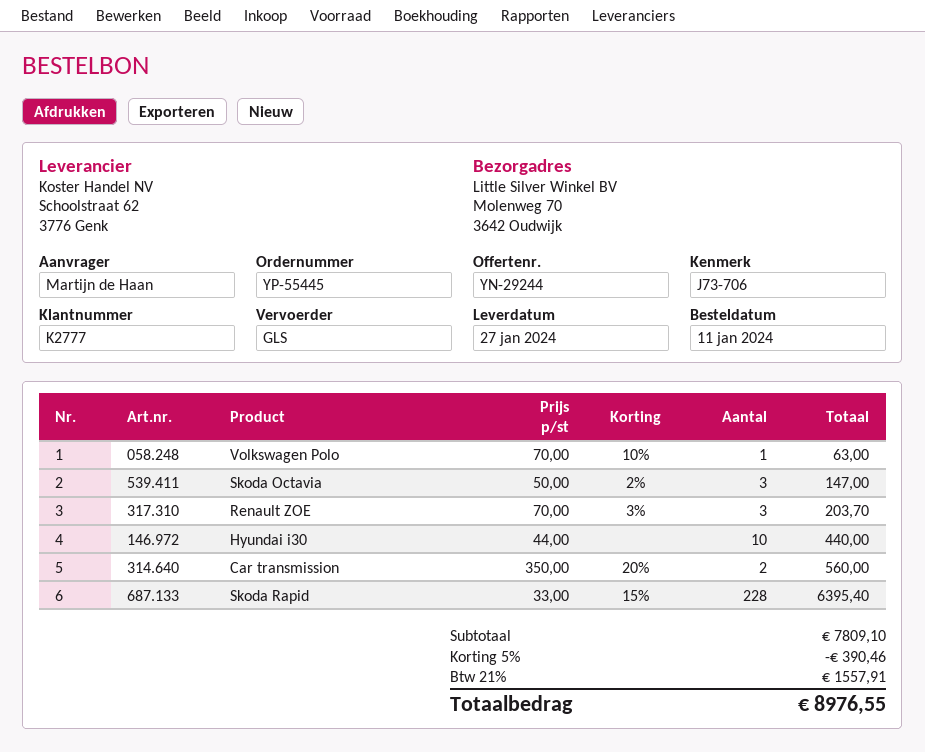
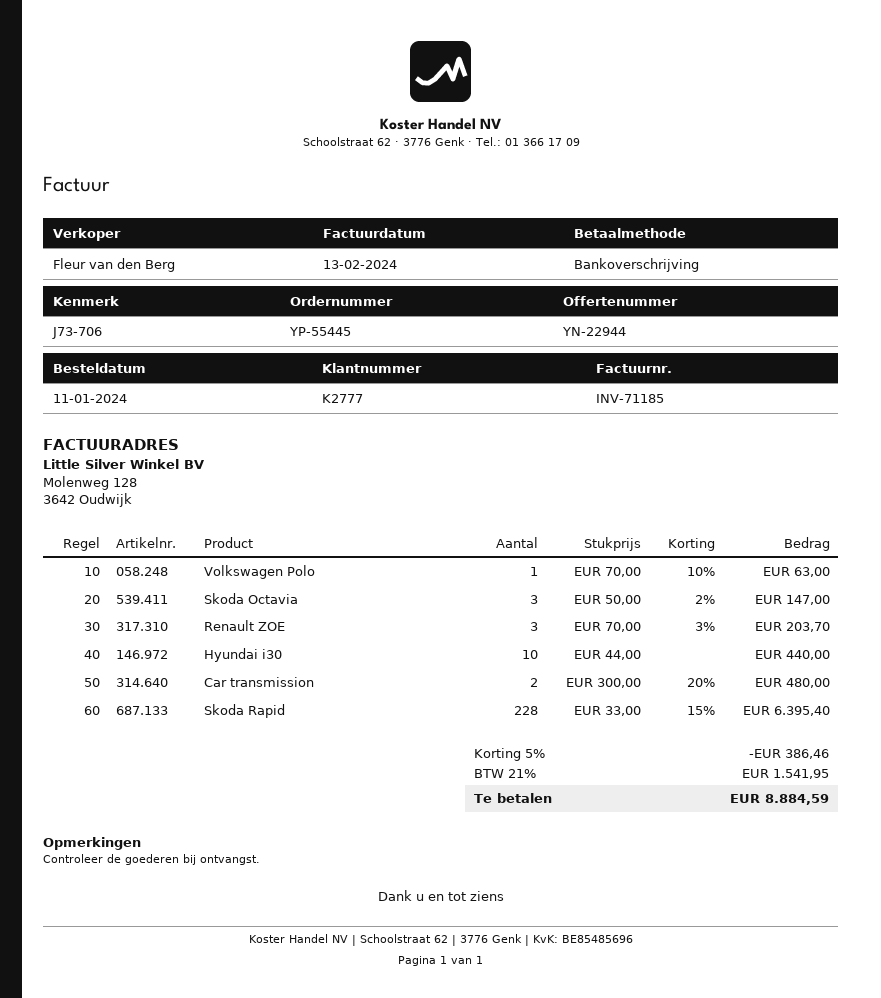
quote number: YN-29244 -> YN-22944
Car transmission: 2 x 350.00 - 20% = 560.00 -> 2 x 300.00 - 20% = 480.00
discount: 5% = 390.46 -> 5% = 386.46
tax: 21% = 1557.91 -> 21% = 1541.95
total: 8976.55 -> 8884.59

